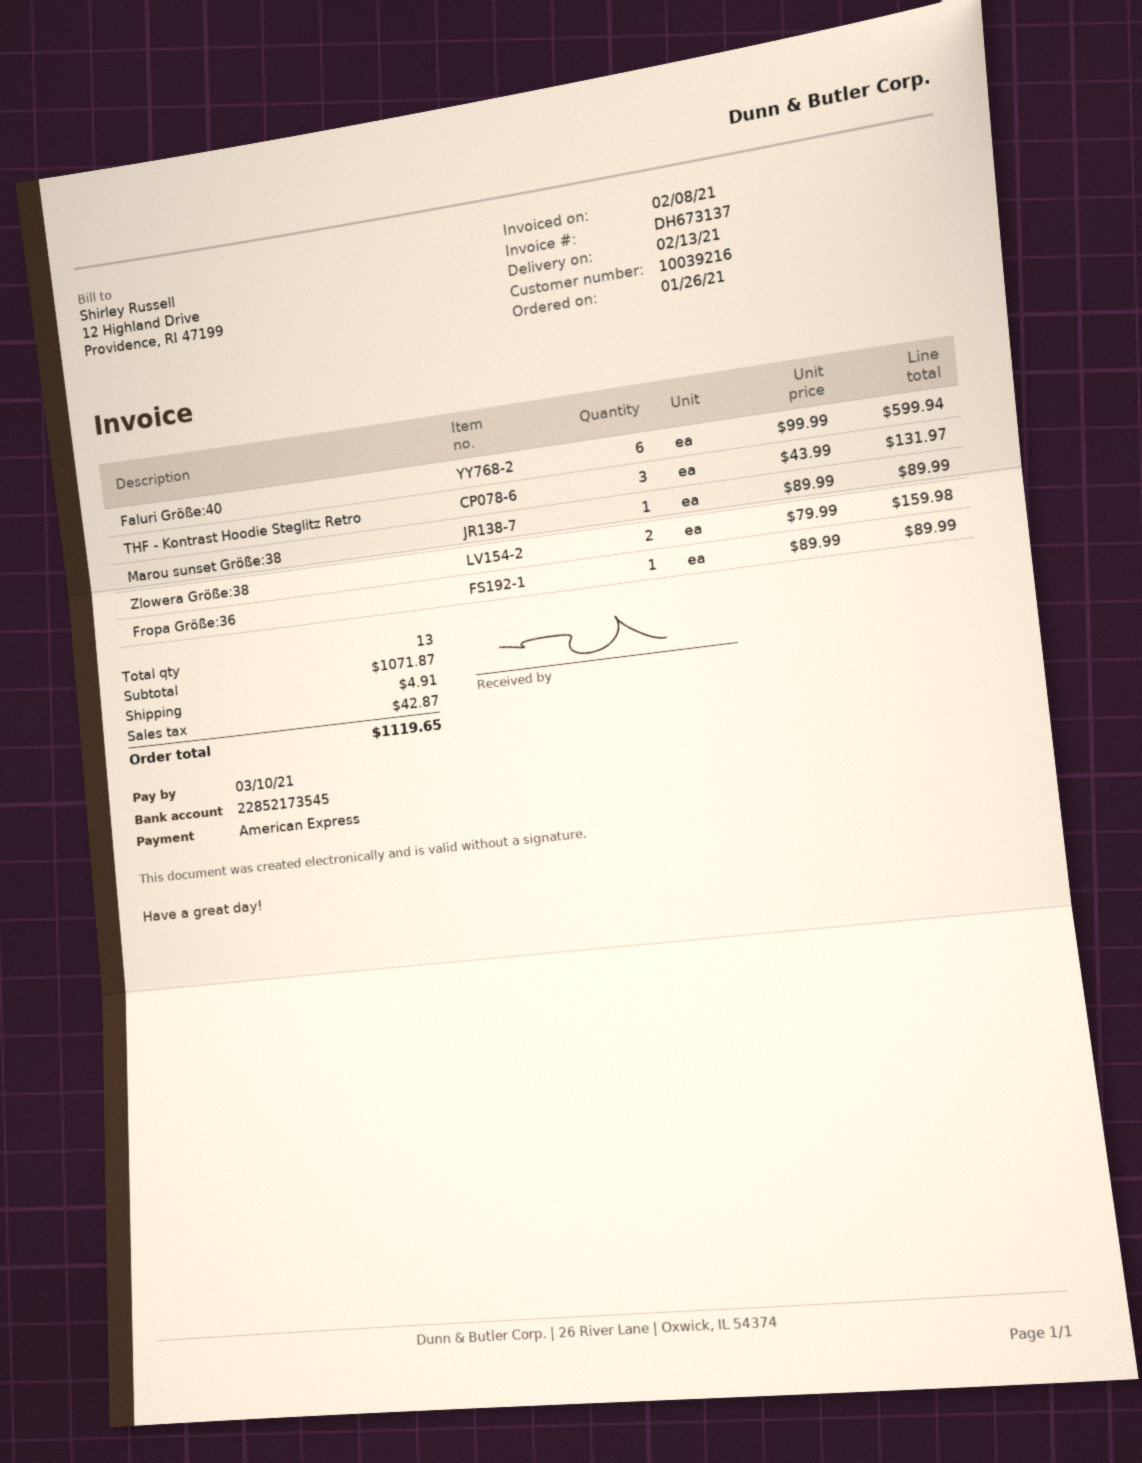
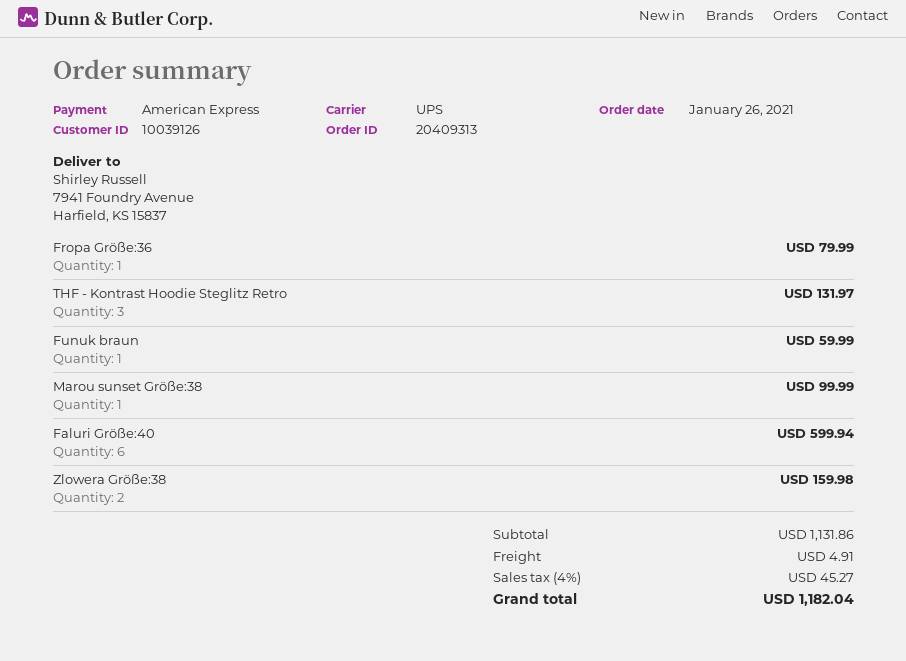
customer number: 10039216 -> 10039126
Marou sunset Größe:38: 1 for 89.99 -> 1 for 99.99
Fropa Größe:36: 1 for 89.99 -> 1 for 79.99
Funuk braun: none -> 1 for 59.99
subtotal: 1071.87 -> 1131.86
tax: 42.87 -> 45.27
total: 1119.65 -> 1182.04

